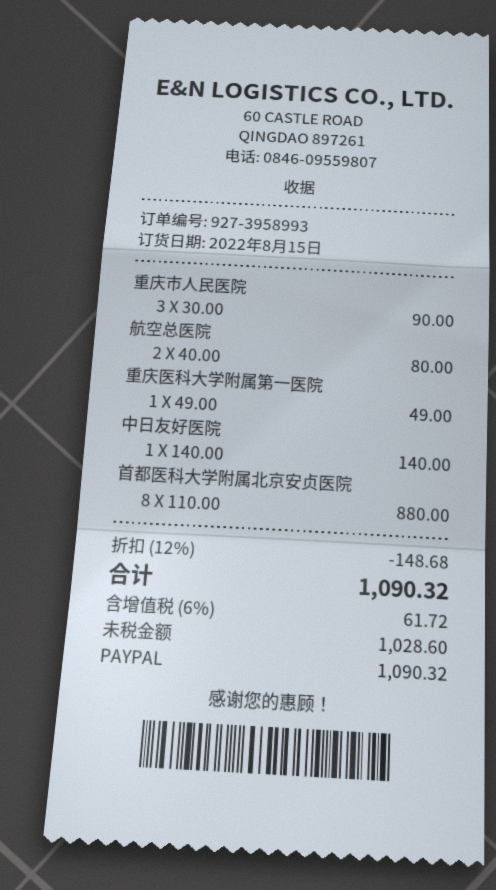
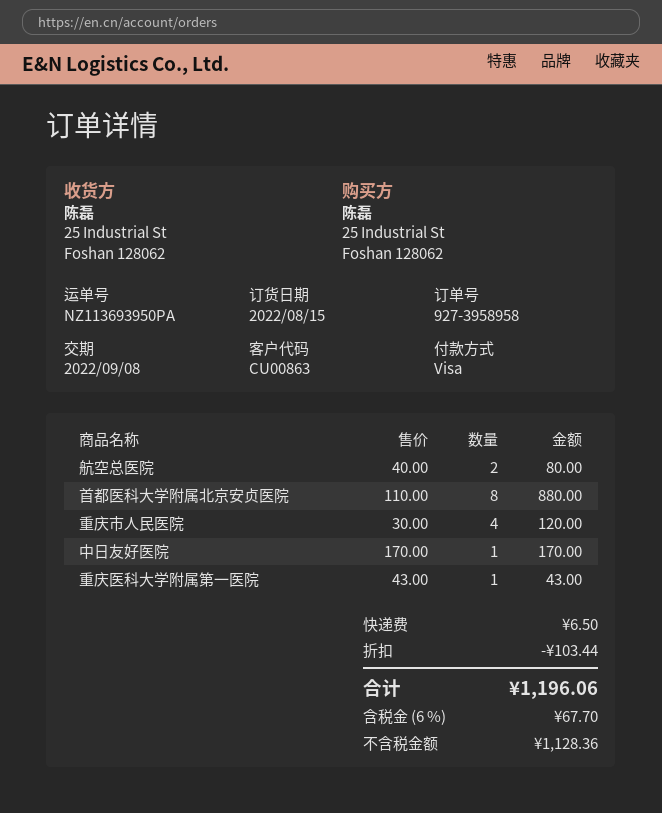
order number: 927-3958993 -> 927-3958958
payment method: PayPal -> Visa
重庆市人民医院: 3 x 30.00 = 90.00 -> 4 x 30.00 = 120.00
重庆医科大学附属第一医院: 1 x 49.00 = 49.00 -> 1 x 43.00 = 43.00
中日友好医院: 1 x 140.00 = 140.00 -> 1 x 170.00 = 170.00
discount: 148.68 -> 103.44
shipping: none -> 6.50
net: 1028.60 -> 1128.36
tax: 6% = 61.72 -> 6% = 67.70
total: 1090.32 -> 1196.06

